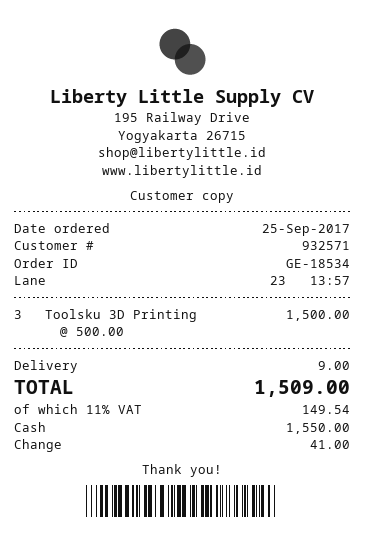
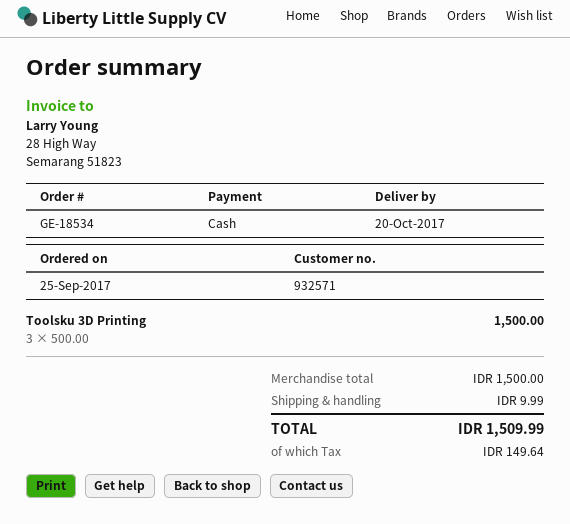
shipping: 9.00 -> 9.99
tax: 149.54 -> 149.64
total: 1509.00 -> 1509.99

